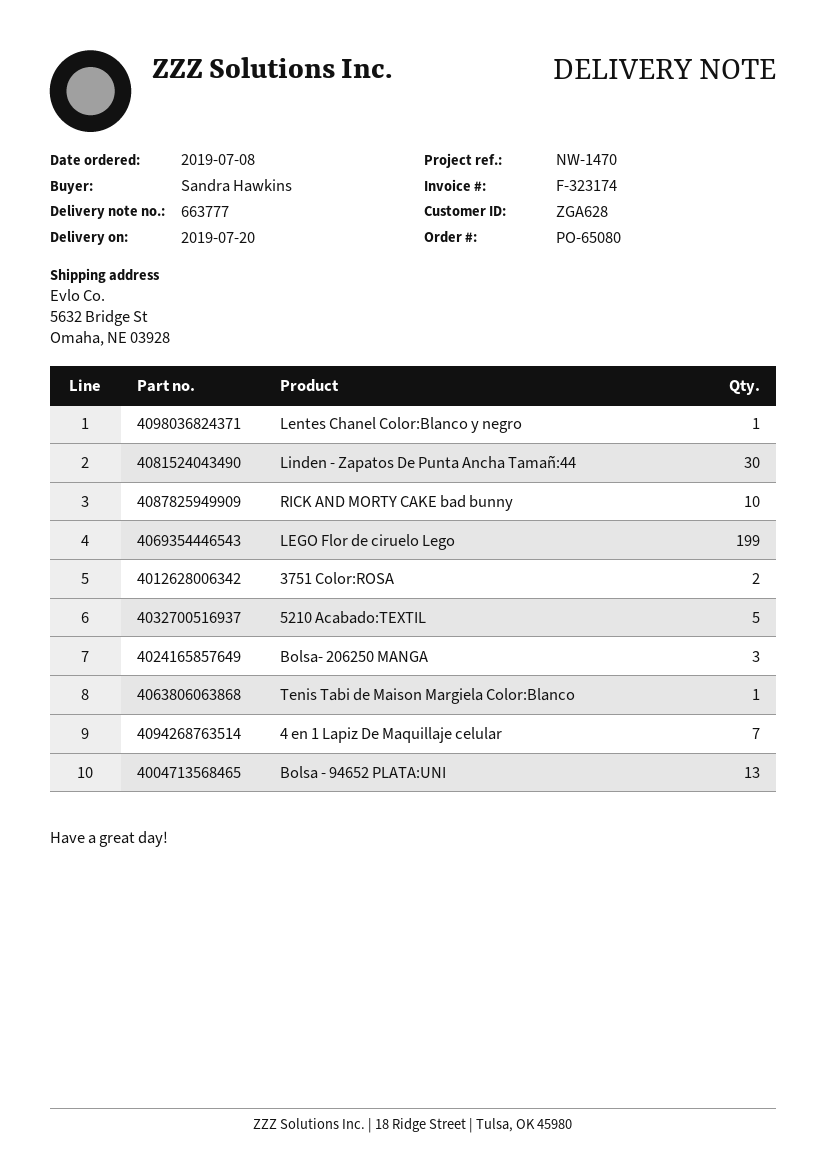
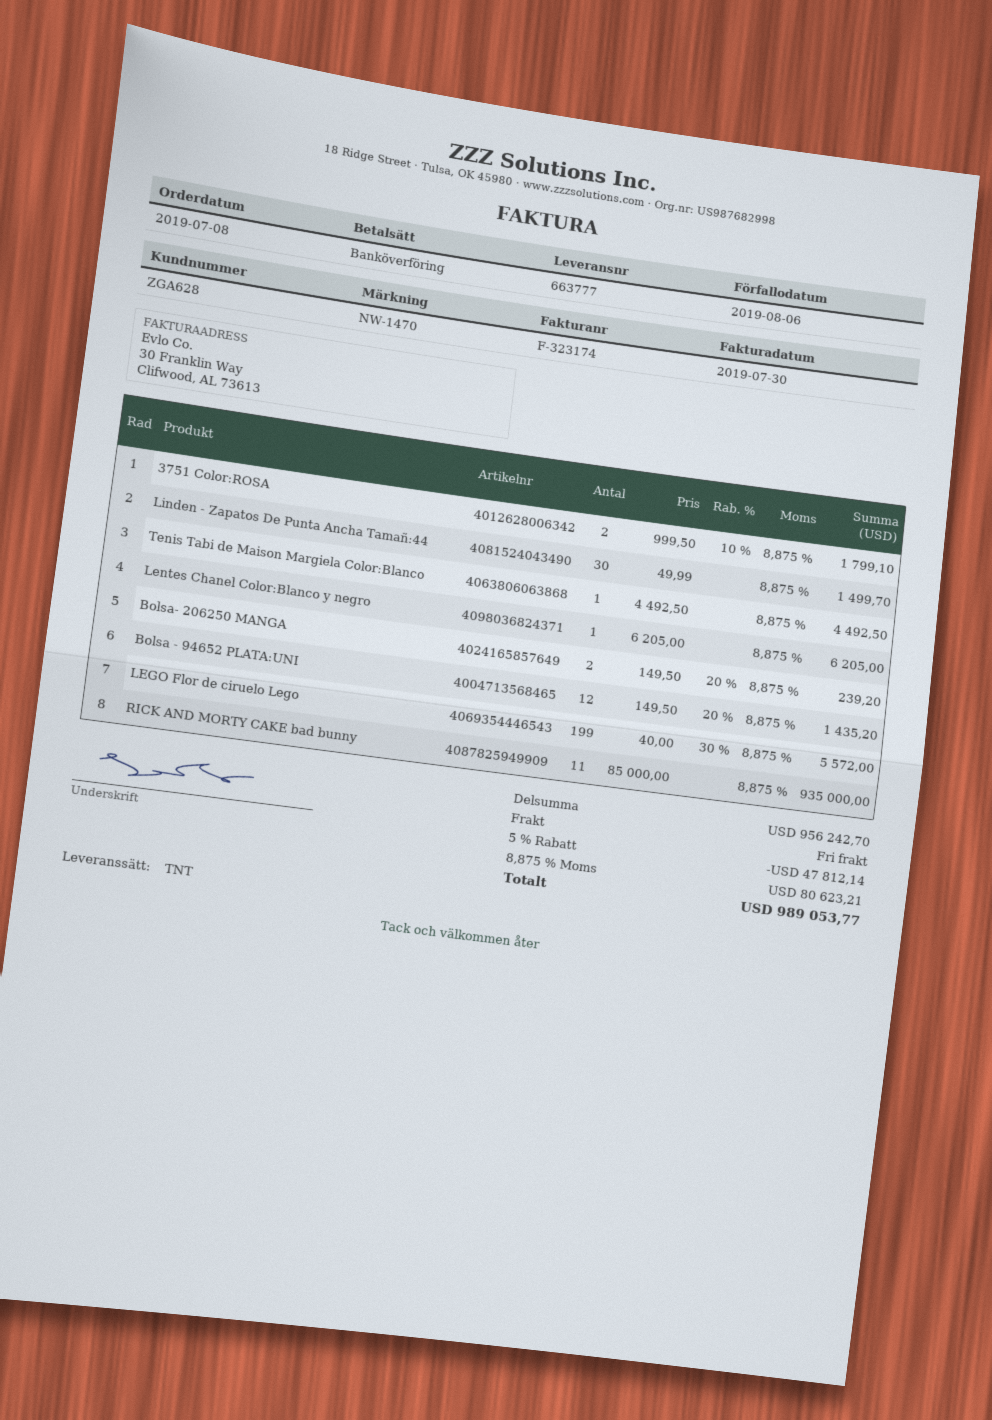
RICK AND MORTY CAKE bad bunny: 10 -> 11
5210 Acabado:TEXTIL: 5 -> none
Bolsa- 206250 MANGA: 3 -> 2
4 en 1 Lapiz De Maquillaje celular: 7 -> none
Bolsa - 94652 PLATA:UNI: 13 -> 12

